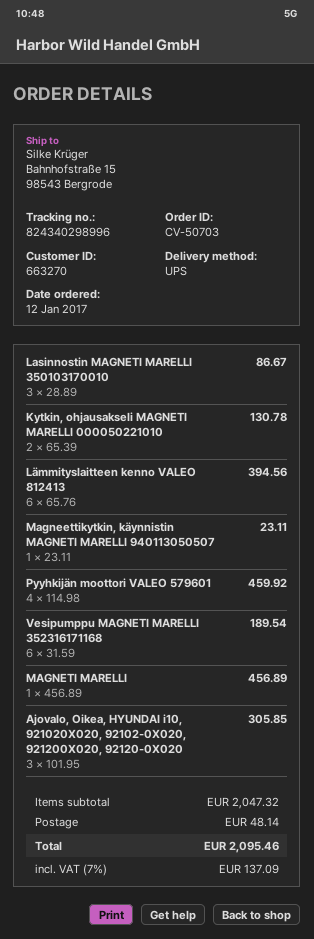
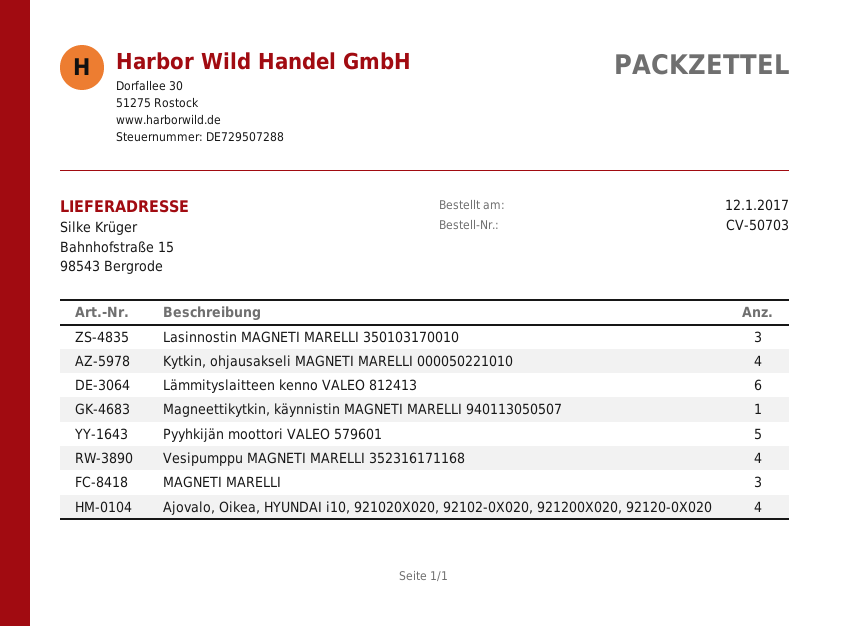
Kytkin, ohjausakseli MAGNETI MARELLI 000050221010: 2 -> 4
Pyyhkijän moottori VALEO 579601: 4 -> 5
Vesipumppu MAGNETI MARELLI 352316171168: 6 -> 4
MAGNETI MARELLI: 1 -> 3
Ajovalo, Oikea, HYUNDAI i10, 921020X020, 92102-0X020, 921200X020, 92120-0X020: 3 -> 4

